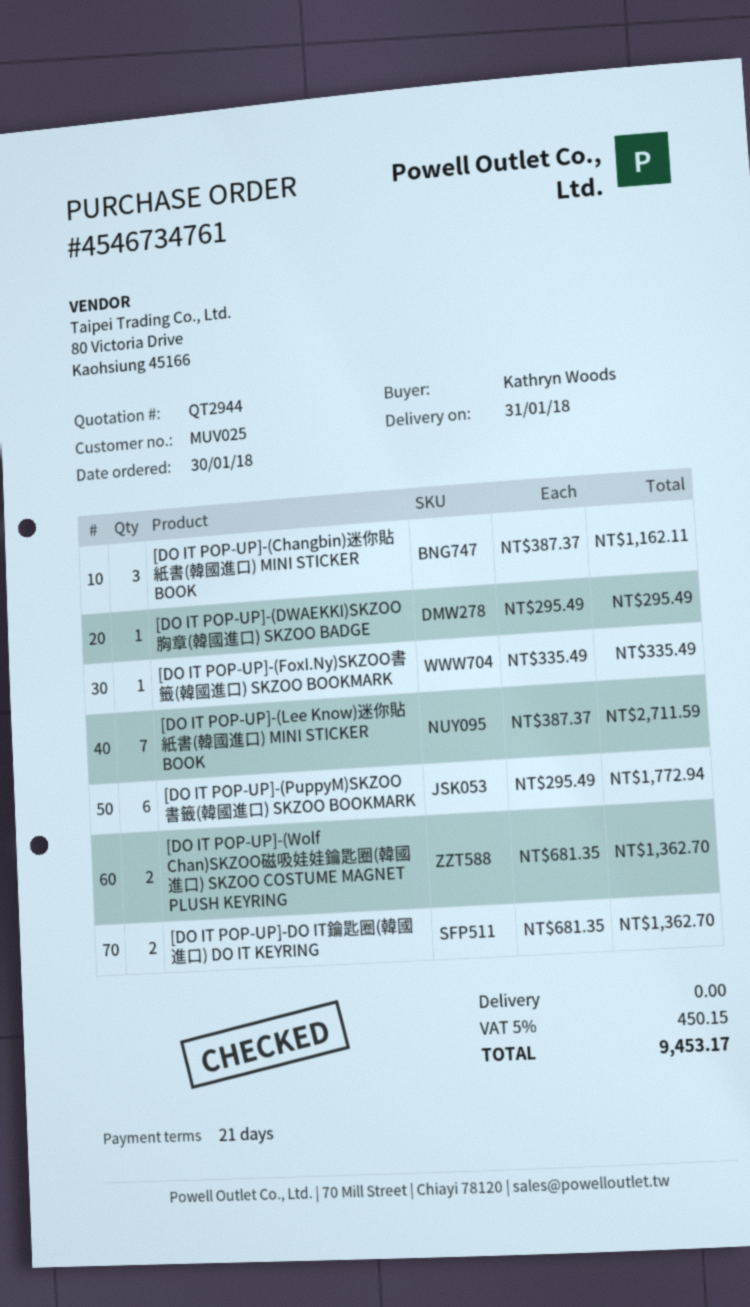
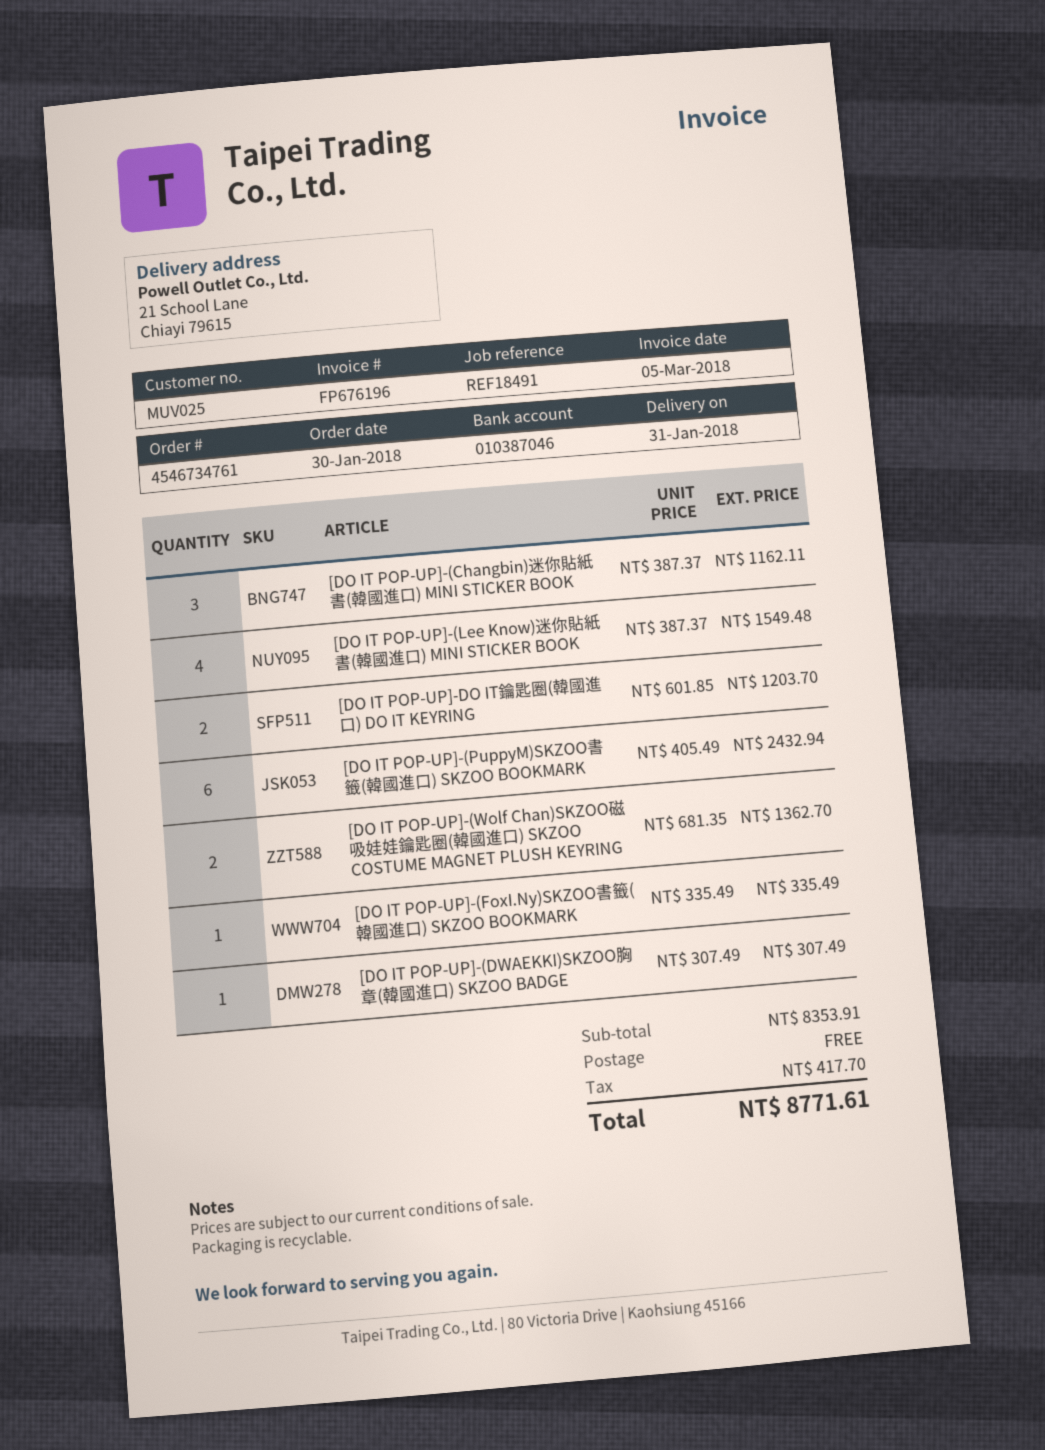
[DO IT POP-UP]-(DWAEKKI)SKZOO胸章(韓國進口) SKZOO BADGE: 1 x 295.49 = 295.49 -> 1 x 307.49 = 307.49
[DO IT POP-UP]-(Lee Know)迷你貼紙書(韓國進口) MINI STICKER BOOK: 7 x 387.37 = 2711.59 -> 4 x 387.37 = 1549.48
[DO IT POP-UP]-(PuppyM)SKZOO書籤(韓國進口) SKZOO BOOKMARK: 6 x 295.49 = 1772.94 -> 6 x 405.49 = 2432.94
[DO IT POP-UP]-DO IT鑰匙圈(韓國進口) DO IT KEYRING: 2 x 681.35 = 1362.70 -> 2 x 601.85 = 1203.70
tax: 450.15 -> 417.70
total: 9453.17 -> 8771.61

